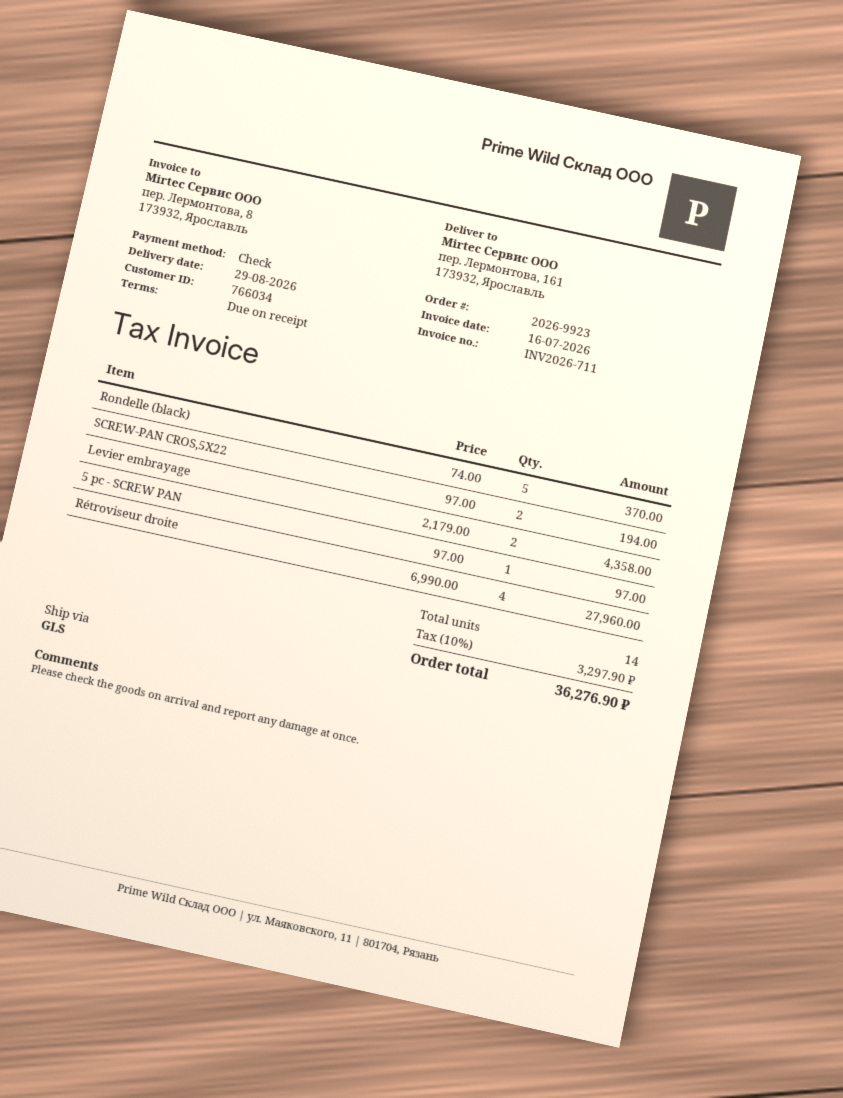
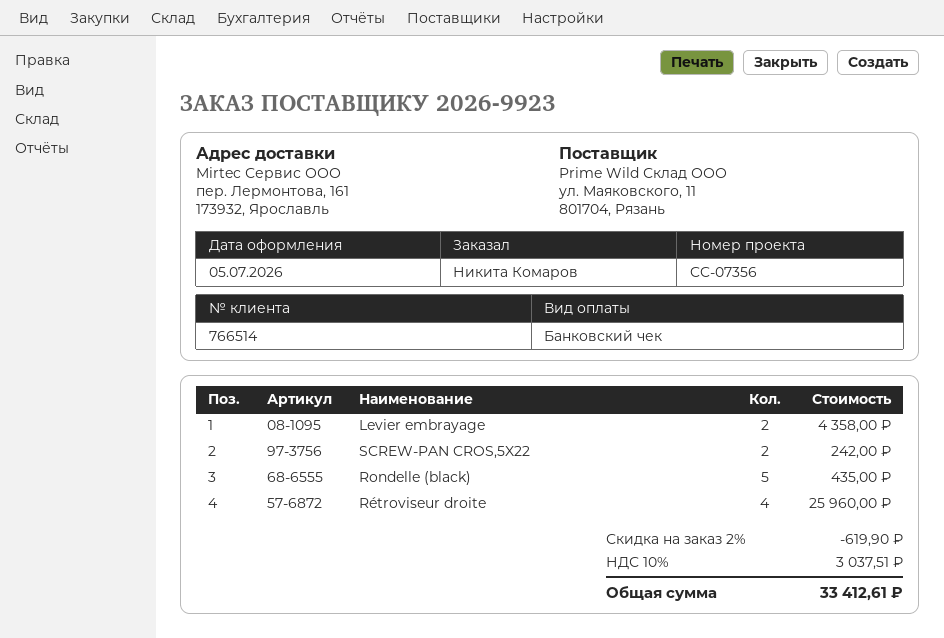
customer number: 766034 -> 766514
Rondelle (black): 5 for 370.00 -> 5 for 435.00
SCREW-PAN CROS,5X22: 2 for 194.00 -> 2 for 242.00
5 pc - SCREW PAN: 1 for 97.00 -> none
Rétroviseur droite: 4 for 27960.00 -> 4 for 25960.00
discount: none -> 2% = 619.90
tax: 10% = 3297.90 -> 10% = 3037.51
total: 36276.90 -> 33412.61

